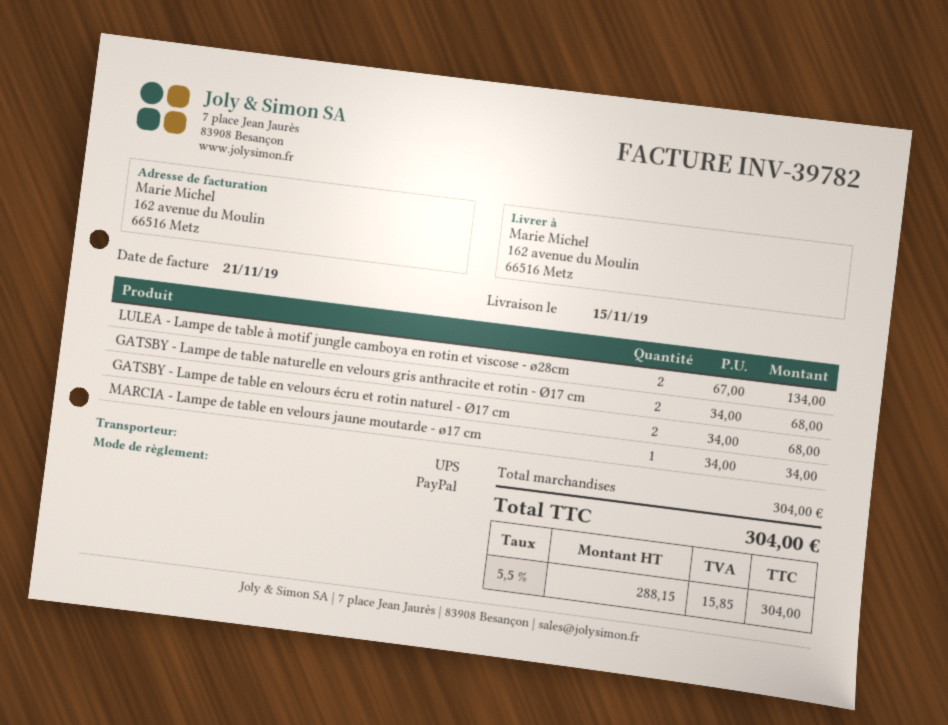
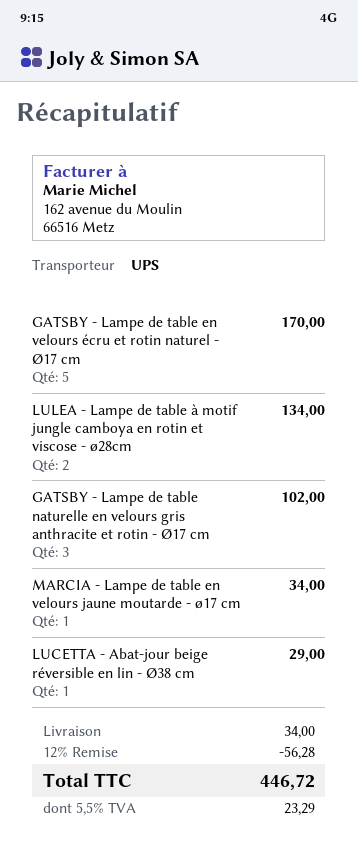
GATSBY - Lampe de table naturelle en velours gris anthracite et rotin - Ø17 cm: 2 for 68.00 -> 3 for 102.00
GATSBY - Lampe de table en velours écru et rotin naturel - Ø17 cm: 2 for 68.00 -> 5 for 170.00
LUCETTA - Abat-jour beige réversible en lin - Ø38 cm: none -> 1 for 29.00
discount: none -> 12% = 56.28
shipping: none -> 34.00
tax: 5.5% = 15.85 -> 5.5% = 23.29
total: 304.00 -> 446.72

